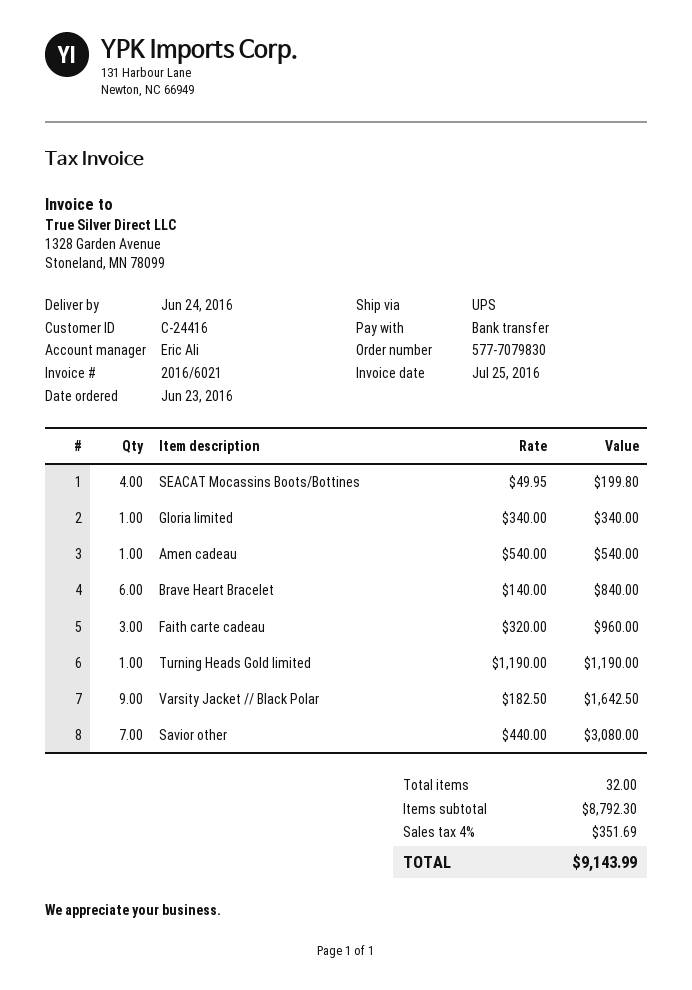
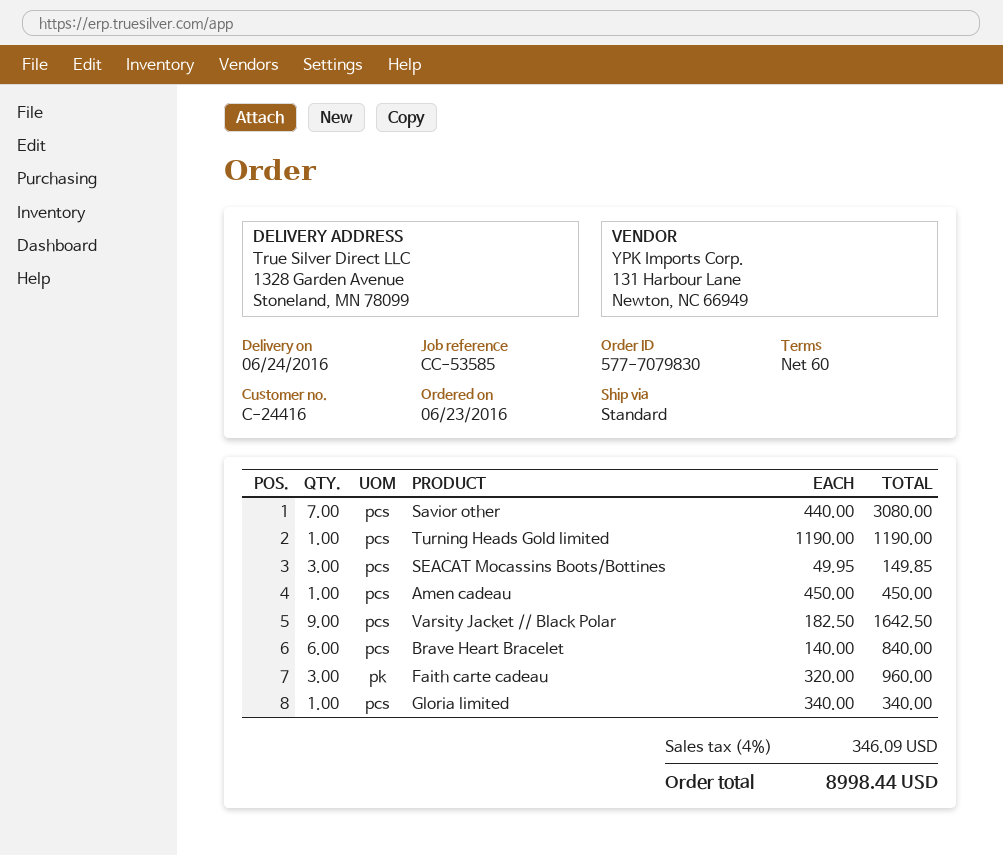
shipping method: UPS -> standard
SEACAT Mocassins Boots/Bottines: 4 x 49.95 = 199.80 -> 3 x 49.95 = 149.85
Amen cadeau: 1 x 540.00 = 540.00 -> 1 x 450.00 = 450.00
tax: 4% = 351.69 -> 4% = 346.09
total: 9143.99 -> 8998.44

